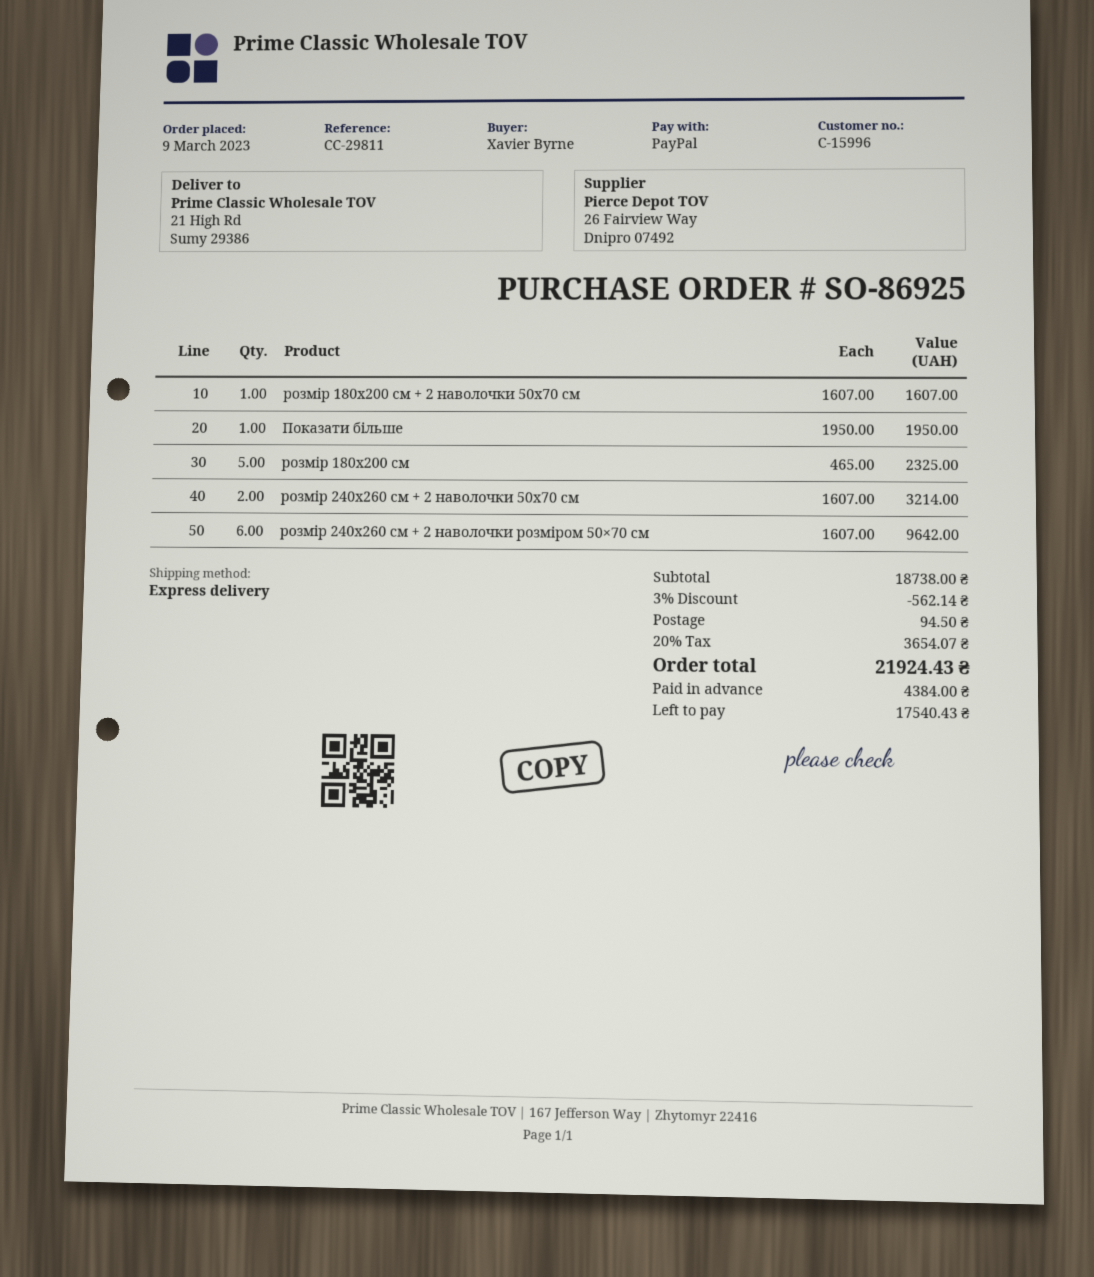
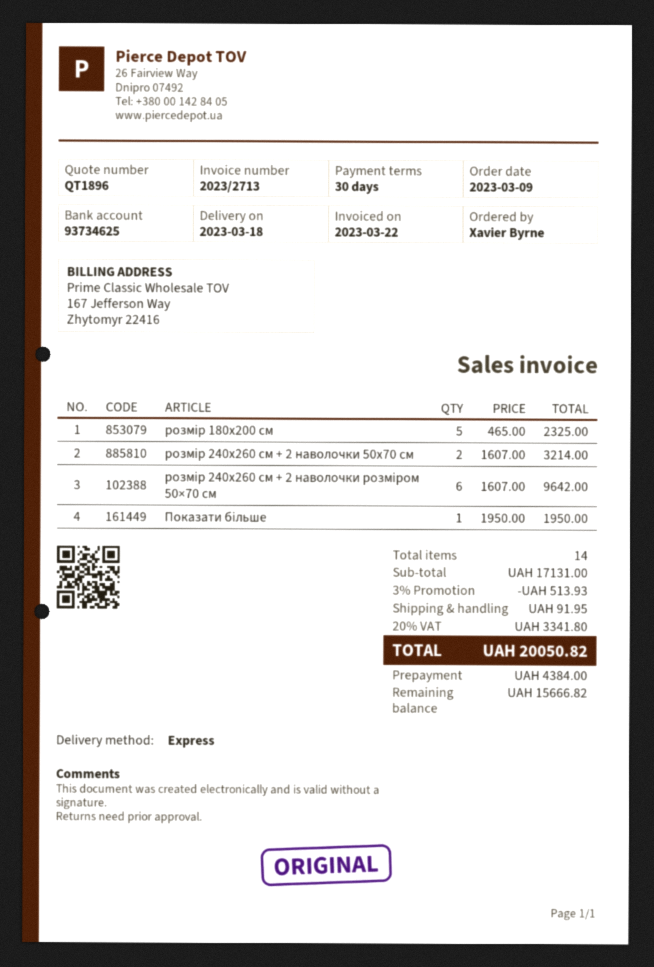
розмір 180х200 см + 2 наволочки 50х70 см: 1 x 1607.00 = 1607.00 -> none
subtotal: 18738.00 -> 17131.00
discount: 3% = 562.14 -> 3% = 513.93
shipping: 94.50 -> 91.95
tax: 20% = 3654.07 -> 20% = 3341.80
total: 21924.43 -> 20050.82
balance: 17540.43 -> 15666.82

